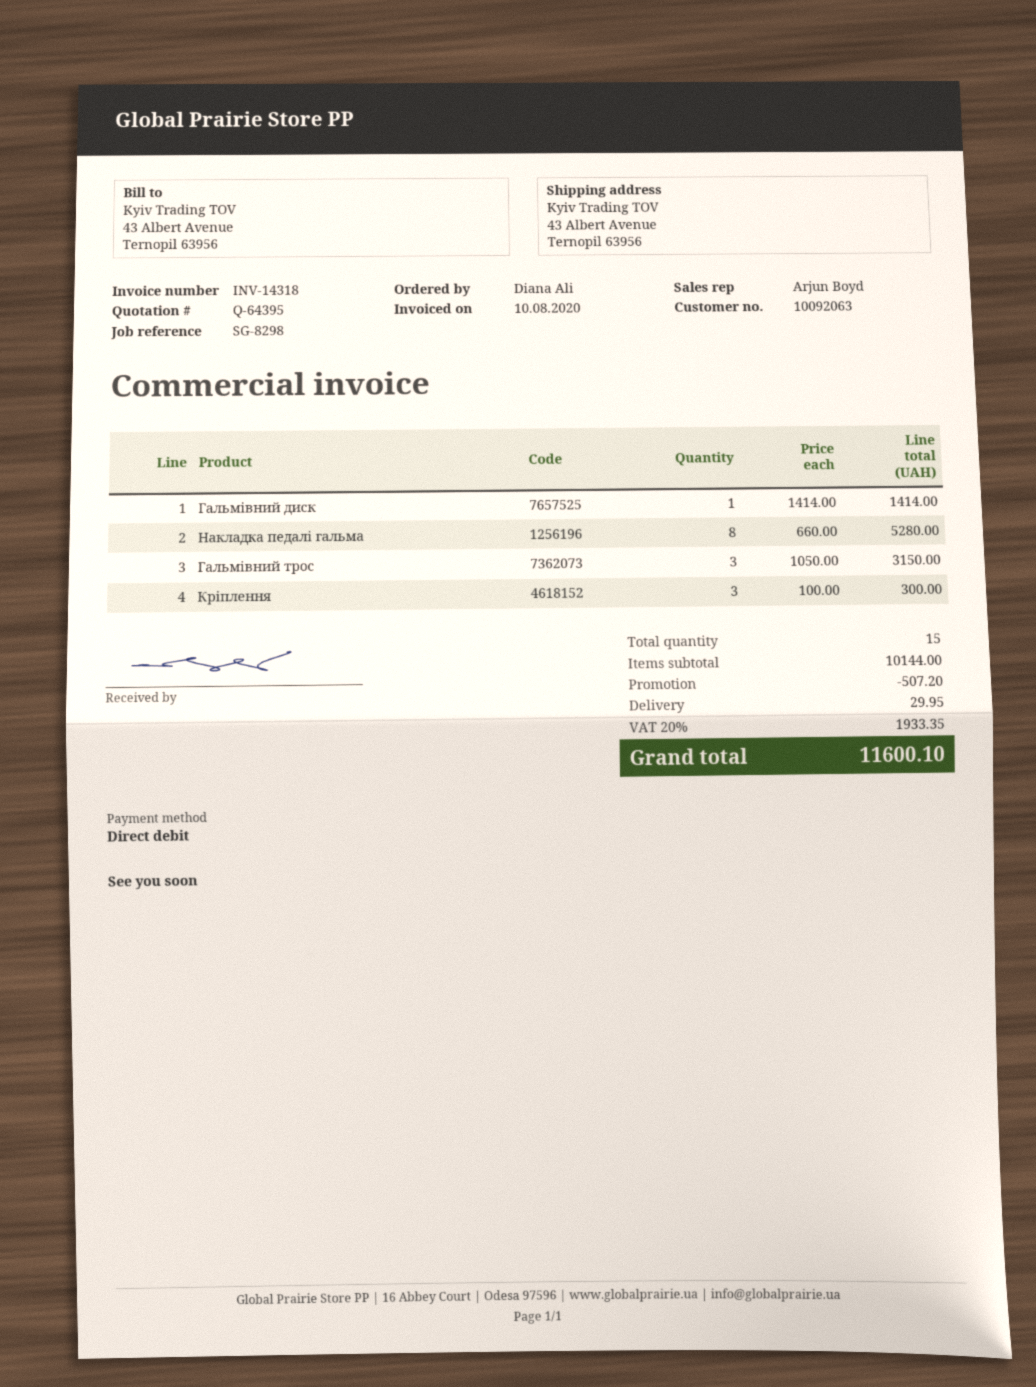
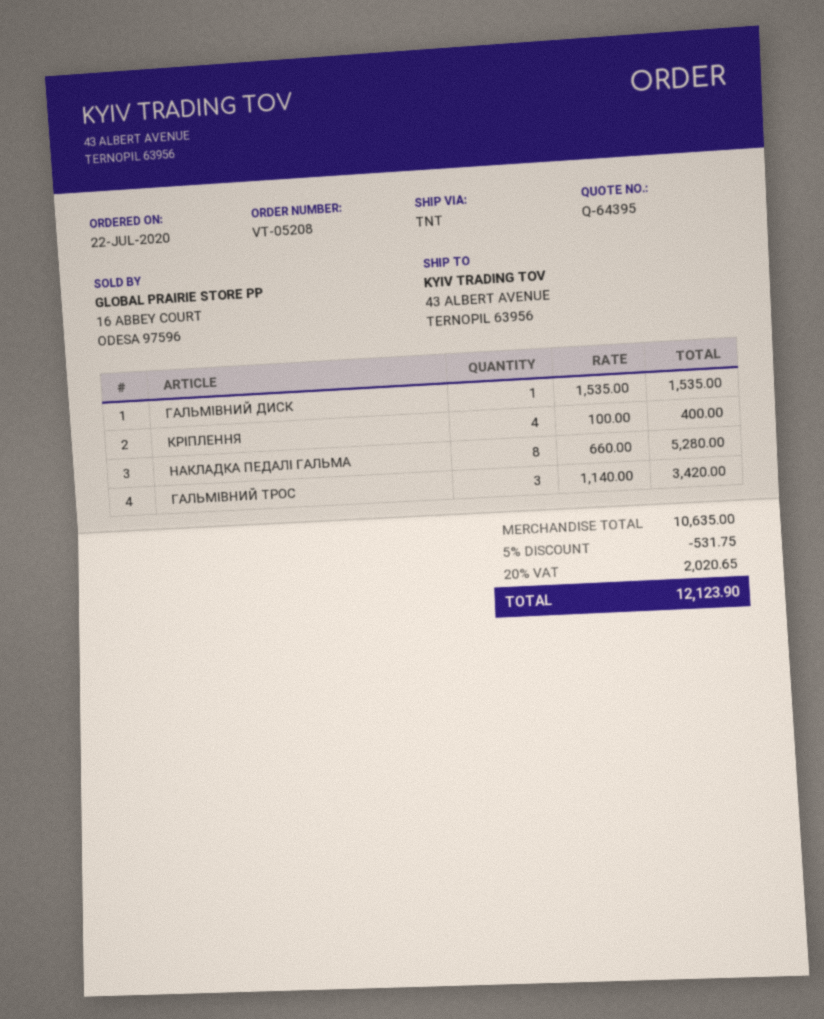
Гальмівний диск: 1 x 1414.00 = 1414.00 -> 1 x 1535.00 = 1535.00
Гальмівний трос: 3 x 1050.00 = 3150.00 -> 3 x 1140.00 = 3420.00
Кріплення: 3 x 100.00 = 300.00 -> 4 x 100.00 = 400.00
subtotal: 10144.00 -> 10635.00
discount: 507.20 -> 531.75
shipping: 29.95 -> none
tax: 20% = 1933.35 -> 20% = 2020.65
total: 11600.10 -> 12123.90

